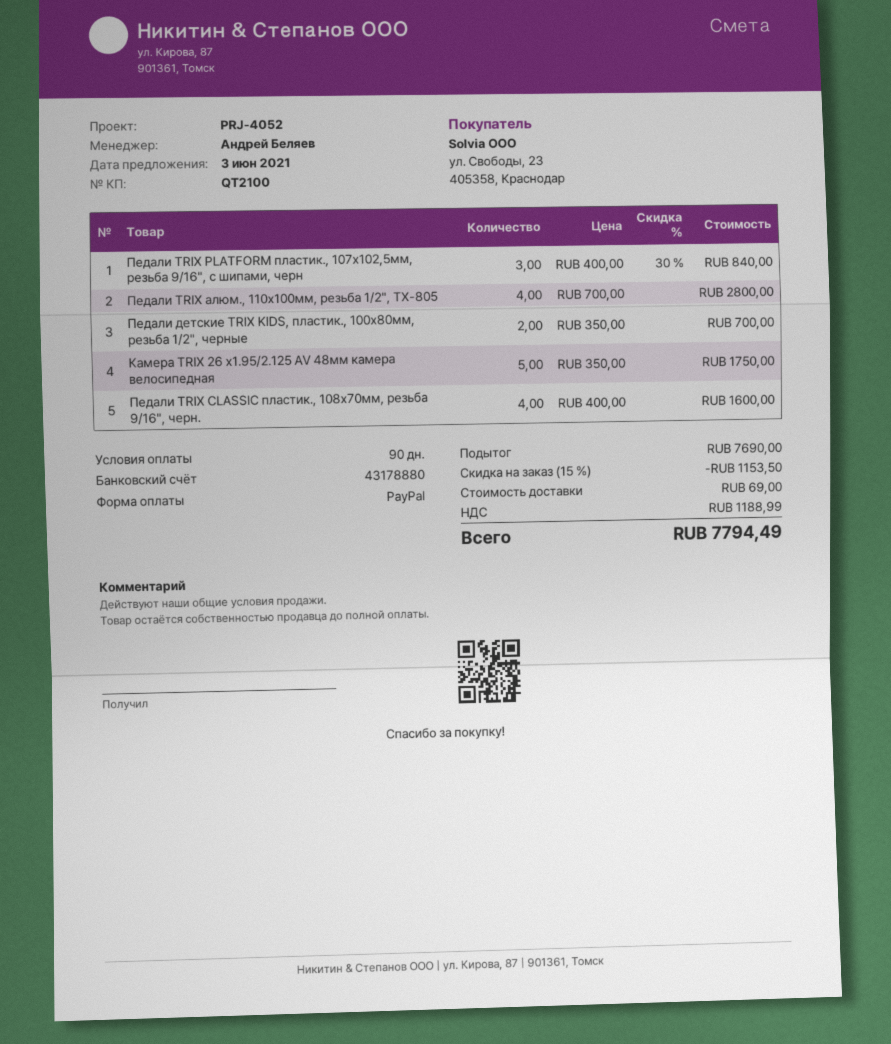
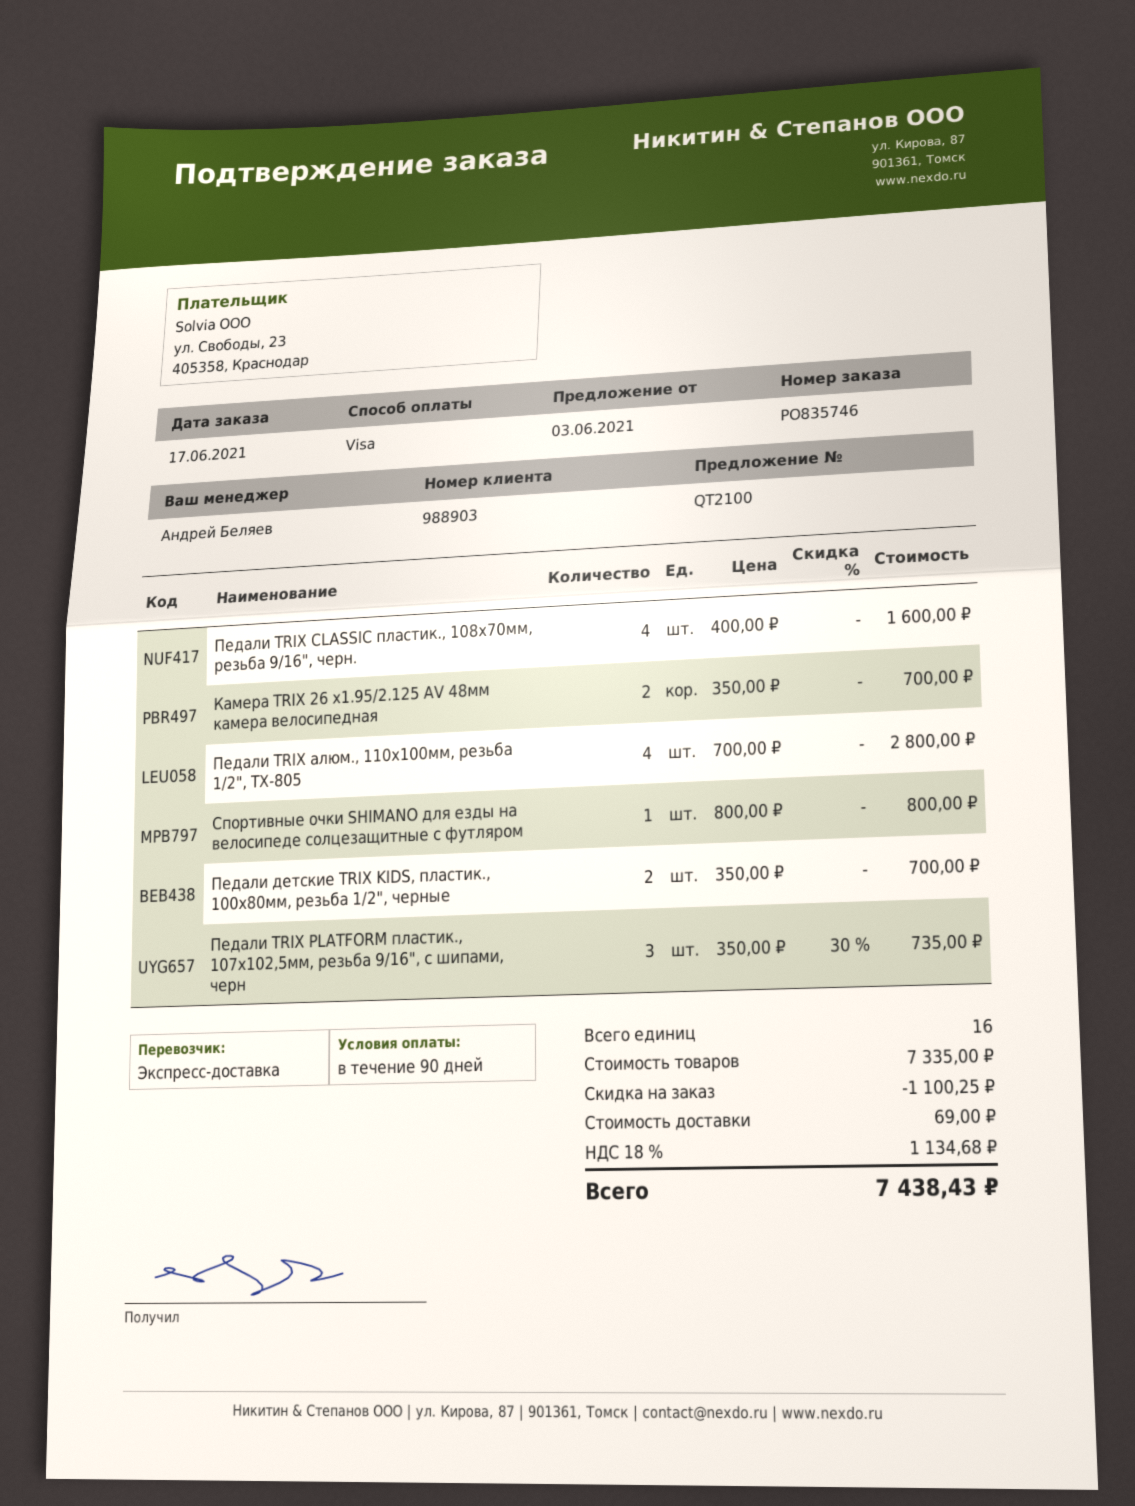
payment method: PayPal -> Visa
Педали TRIX PLATFORM пластик., 107x102,5мм, резьба 9/16", с шипами, черн: 3 x 400.00 - 30% = 840.00 -> 3 x 350.00 - 30% = 735.00
Камера TRIX 26 х1.95/2.125 AV 48мм камера велосипедная: 5 x 350.00 = 1750.00 -> 2 x 350.00 = 700.00
Спортивные очки SHIMANO для езды на велосипеде солцезащитные с футляром: none -> 1 x 800.00 = 800.00
subtotal: 7690.00 -> 7335.00
discount: 1153.50 -> 1100.25
tax: 1188.99 -> 1134.68
total: 7794.49 -> 7438.43

